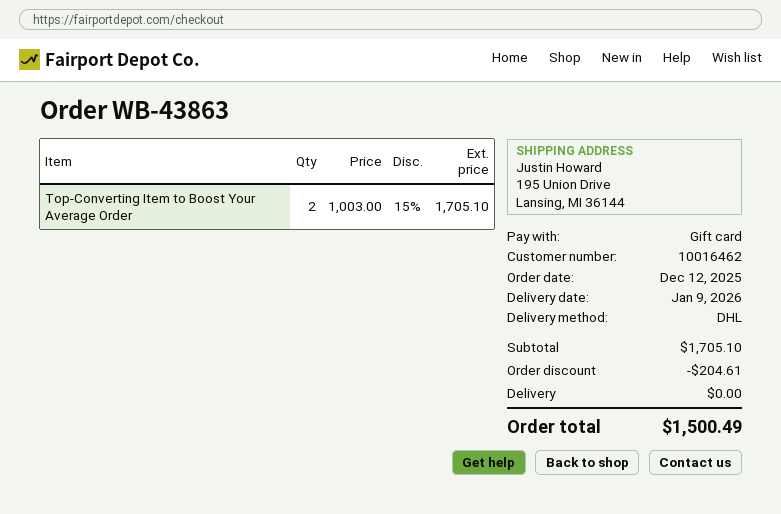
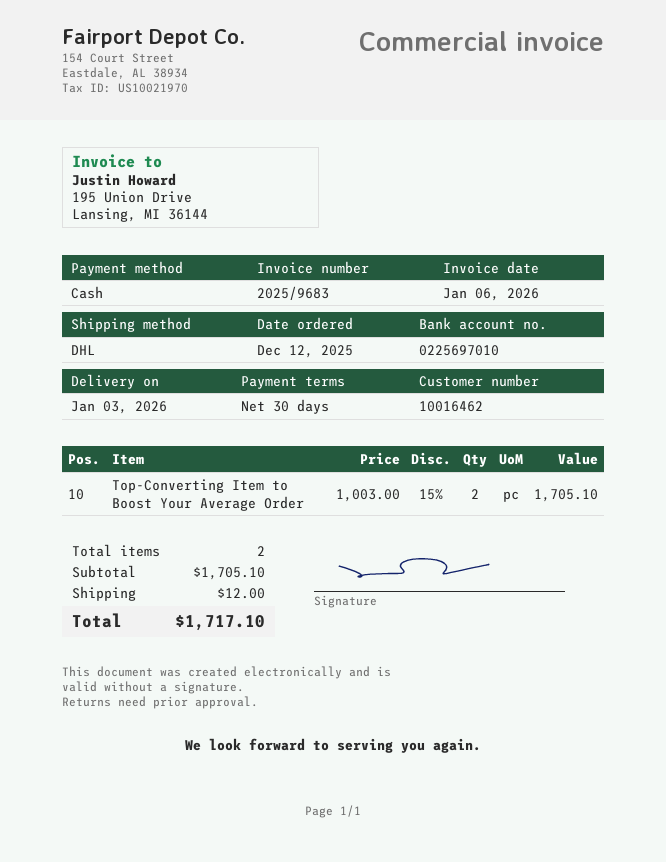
delivery date: 2026-01-09 -> 2026-01-03
payment method: gift card -> cash
discount: 204.61 -> none
shipping: 0.00 -> 12.00
total: 1500.49 -> 1717.10

